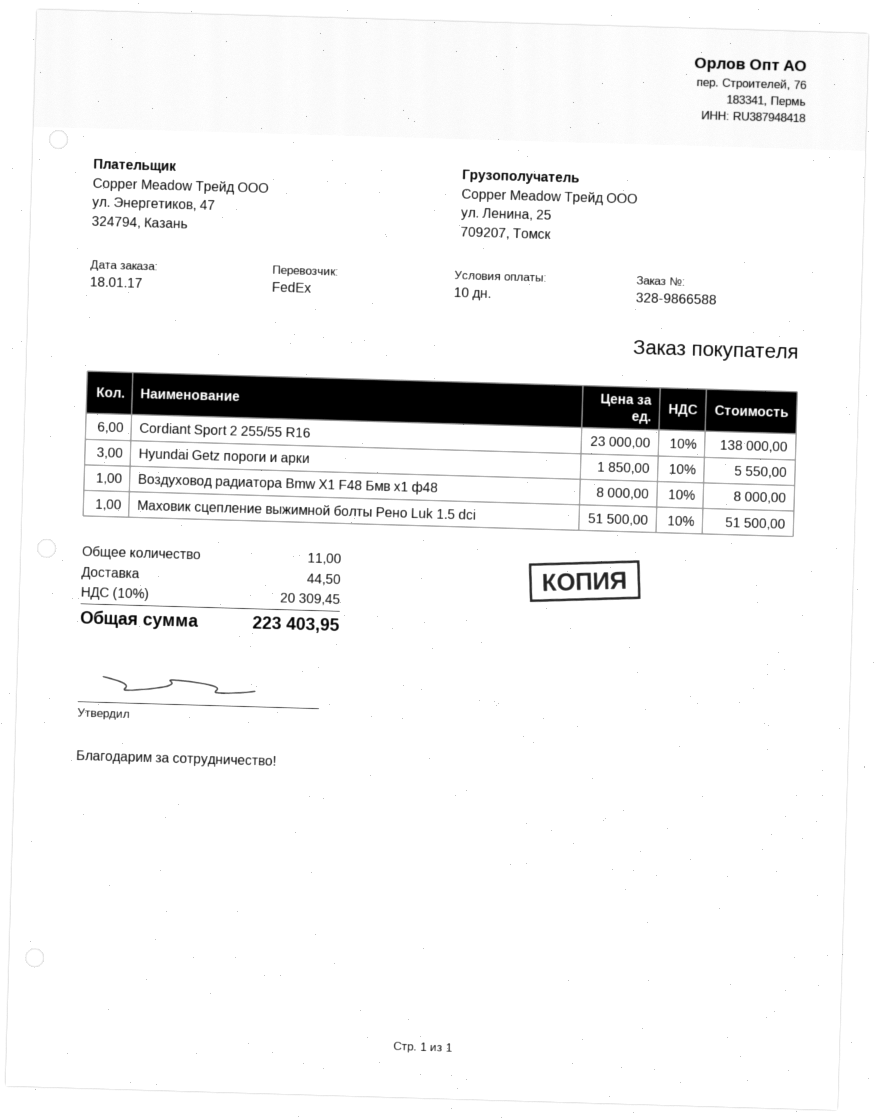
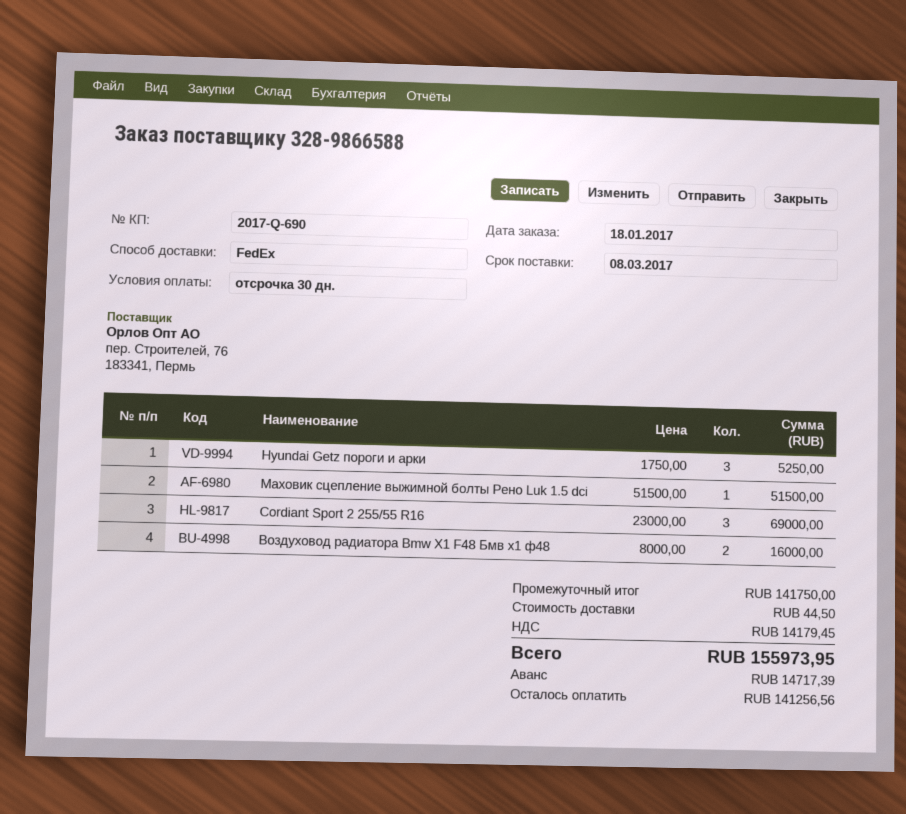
payment terms: 10 days -> 30 days
Cordiant Sport 2 255/55 R16: 6 x 23000.00 = 138000.00 -> 3 x 23000.00 = 69000.00
Hyundai Getz пороги и арки: 3 x 1850.00 = 5550.00 -> 3 x 1750.00 = 5250.00
Воздуховод радиатора Bmw X1 F48 Бмв х1 ф48: 1 x 8000.00 = 8000.00 -> 2 x 8000.00 = 16000.00
tax: 20309.45 -> 14179.45
total: 223403.95 -> 155973.95

